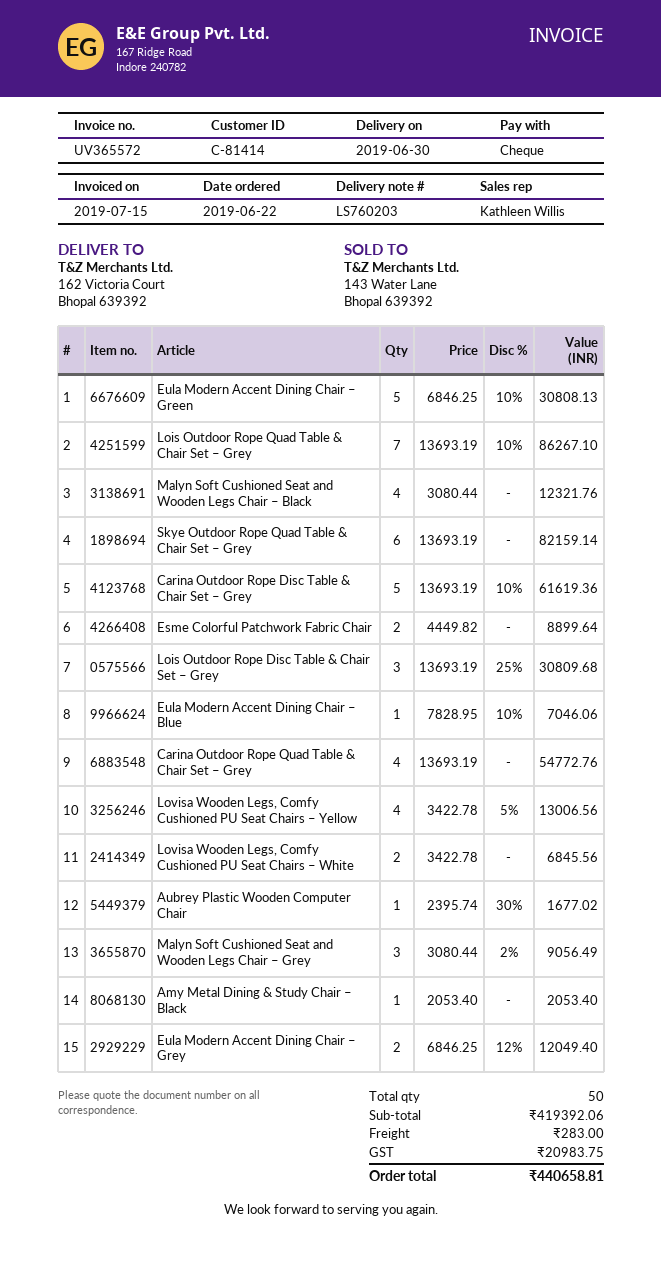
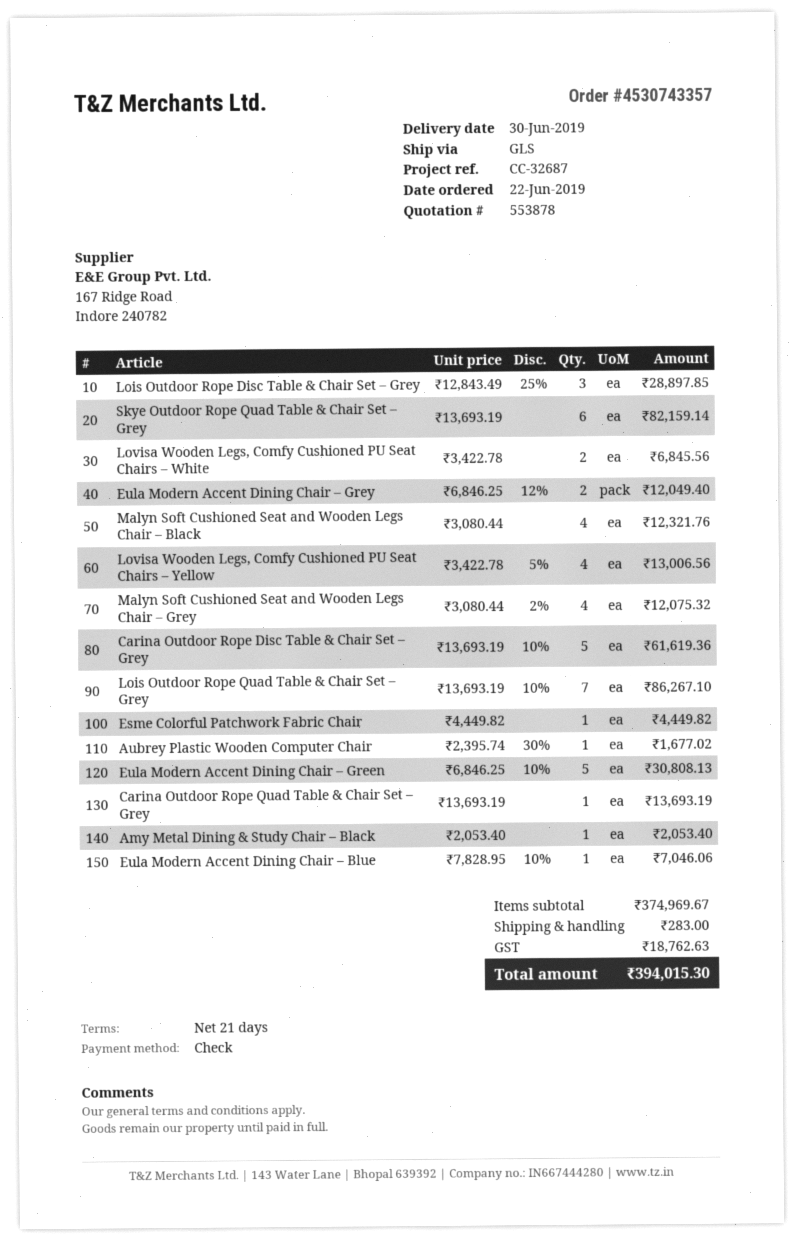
Esme Colorful Patchwork Fabric Chair: 2 x 4449.82 = 8899.64 -> 1 x 4449.82 = 4449.82
Lois Outdoor Rope Disc Table & Chair Set – Grey: 3 x 13693.19 - 25% = 30809.68 -> 3 x 12843.49 - 25% = 28897.85
Carina Outdoor Rope Quad Table & Chair Set – Grey: 4 x 13693.19 = 54772.76 -> 1 x 13693.19 = 13693.19
Malyn Soft Cushioned Seat and Wooden Legs Chair – Grey: 3 x 3080.44 - 2% = 9056.49 -> 4 x 3080.44 - 2% = 12075.32
subtotal: 419392.06 -> 374969.67
tax: 20983.75 -> 18762.63
total: 440658.81 -> 394015.30

